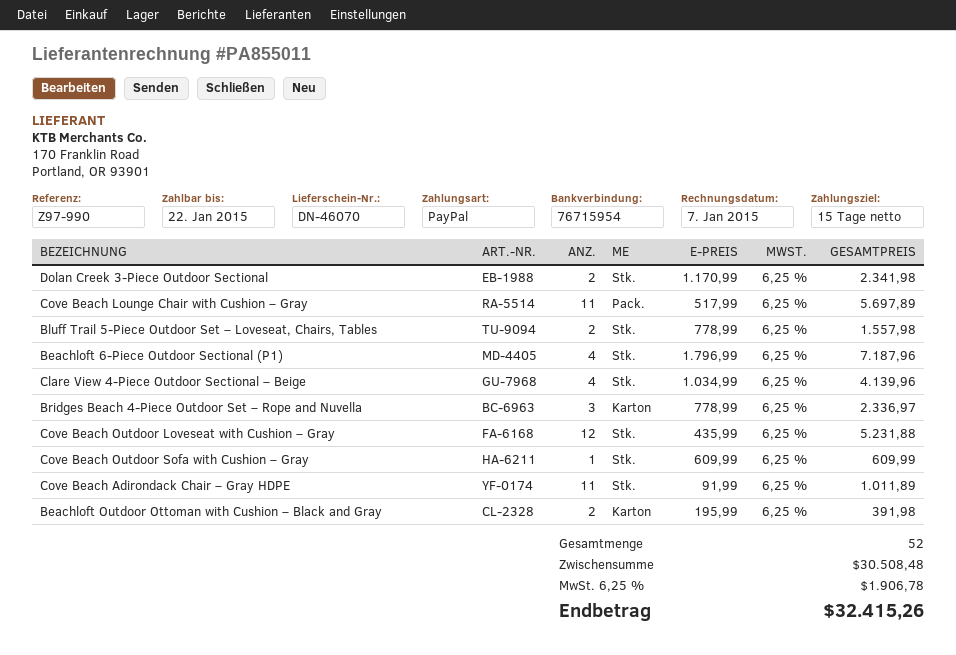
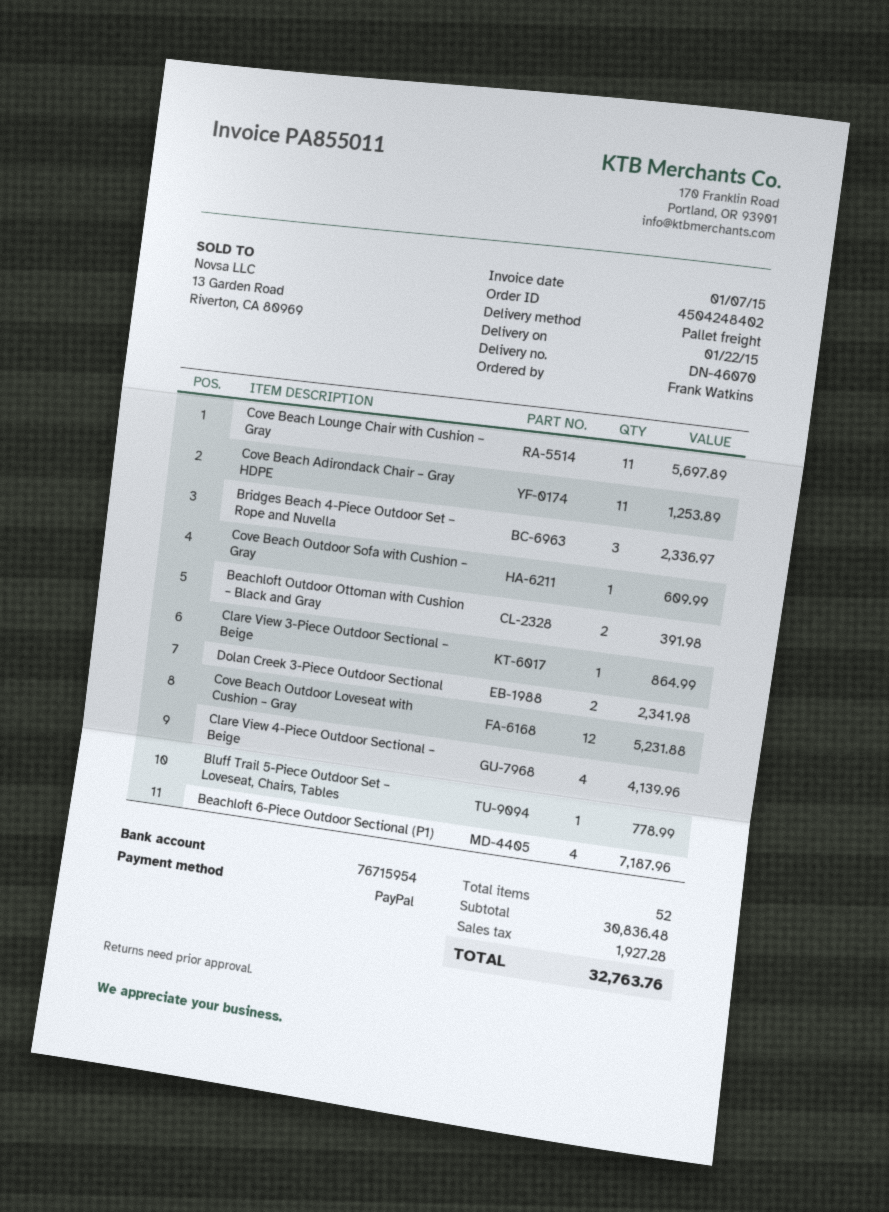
Bluff Trail 5-Piece Outdoor Set – Loveseat, Chairs, Tables: 2 for 1557.98 -> 1 for 778.99
Cove Beach Adirondack Chair – Gray HDPE: 11 for 1011.89 -> 11 for 1253.89
Clare View 3-Piece Outdoor Sectional – Beige: none -> 1 for 864.99
subtotal: 30508.48 -> 30836.48
tax: 1906.78 -> 1927.28
total: 32415.26 -> 32763.76

